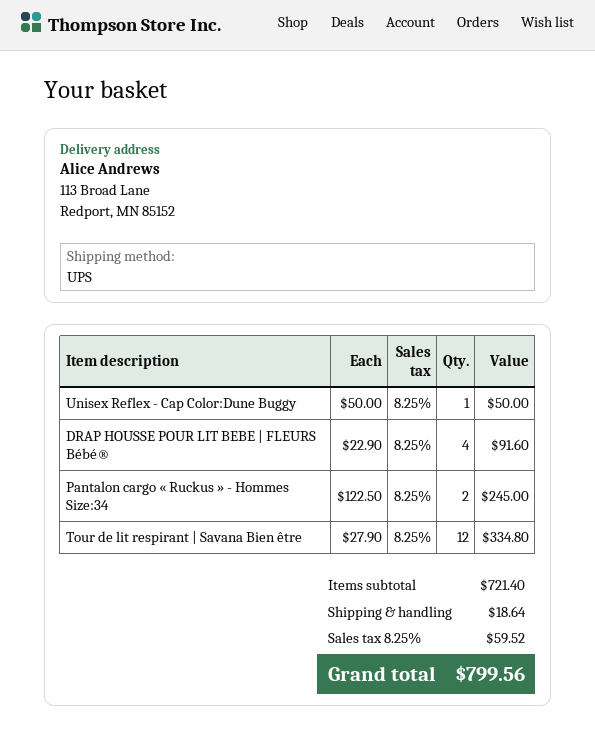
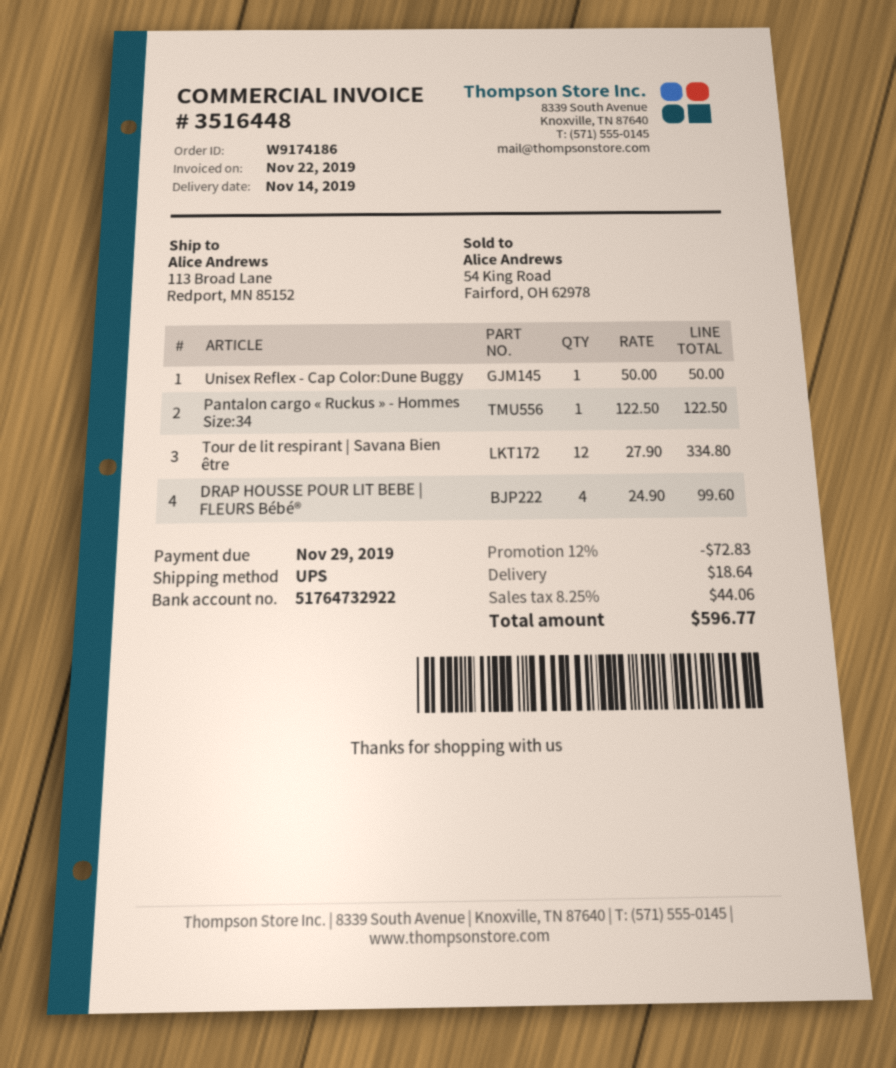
DRAP HOUSSE POUR LIT BEBE | FLEURS Bébé®: 4 x 22.90 = 91.60 -> 4 x 24.90 = 99.60
Pantalon cargo « Ruckus » - Hommes Size:34: 2 x 122.50 = 245.00 -> 1 x 122.50 = 122.50
discount: none -> 12% = 72.83
tax: 8.25% = 59.52 -> 8.25% = 44.06
total: 799.56 -> 596.77

